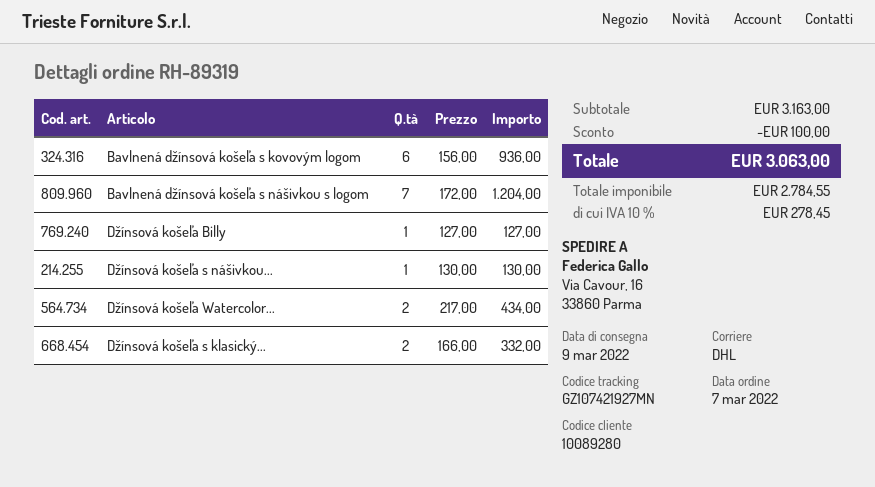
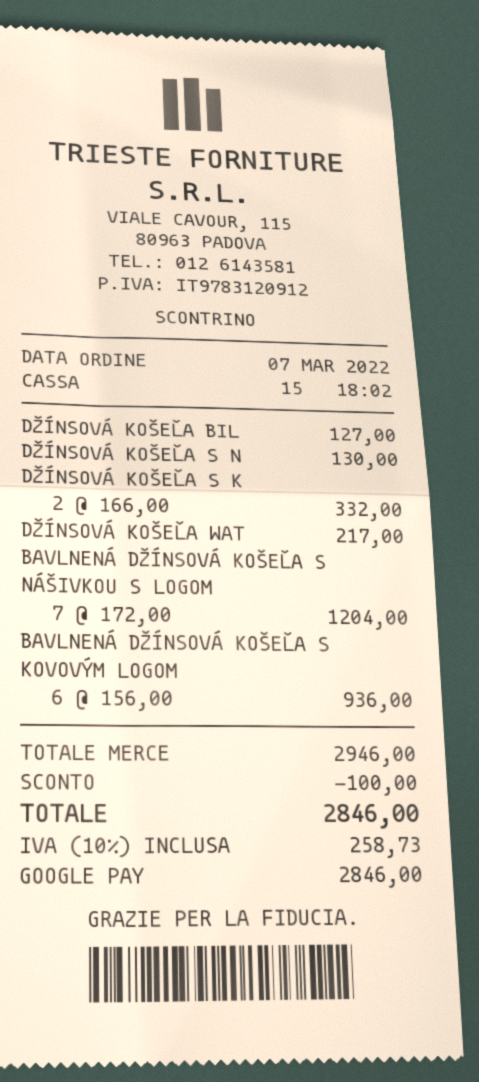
Džínsová košeľa Watercolor...: 2 x 217.00 = 434.00 -> 1 x 217.00 = 217.00
subtotal: 3163.00 -> 2946.00
tax: 10% = 278.45 -> 10% = 258.73
total: 3063.00 -> 2846.00

